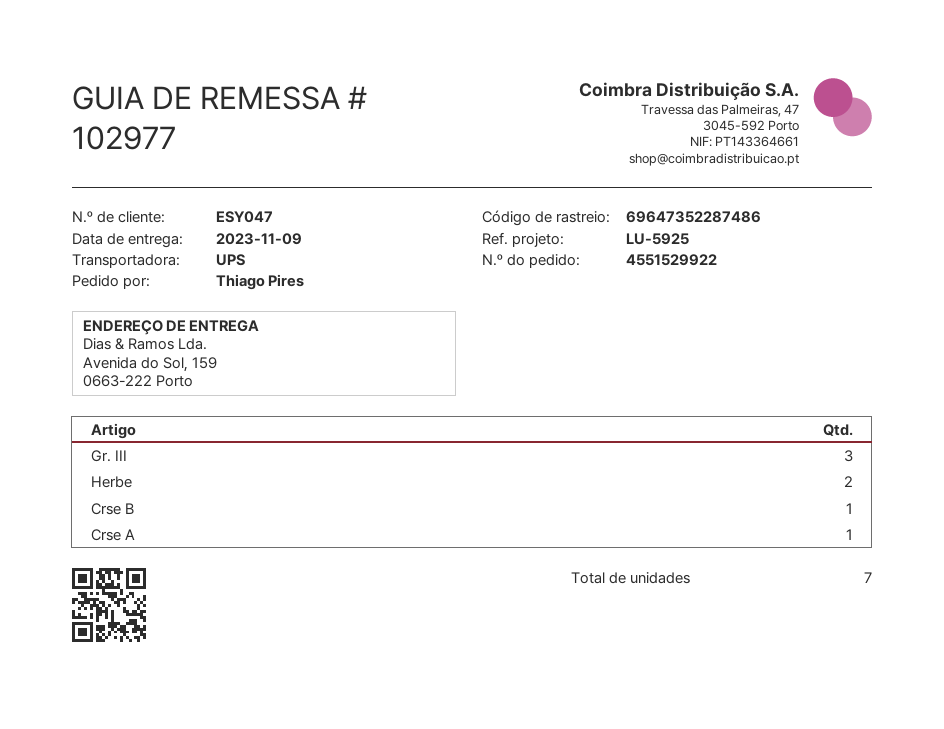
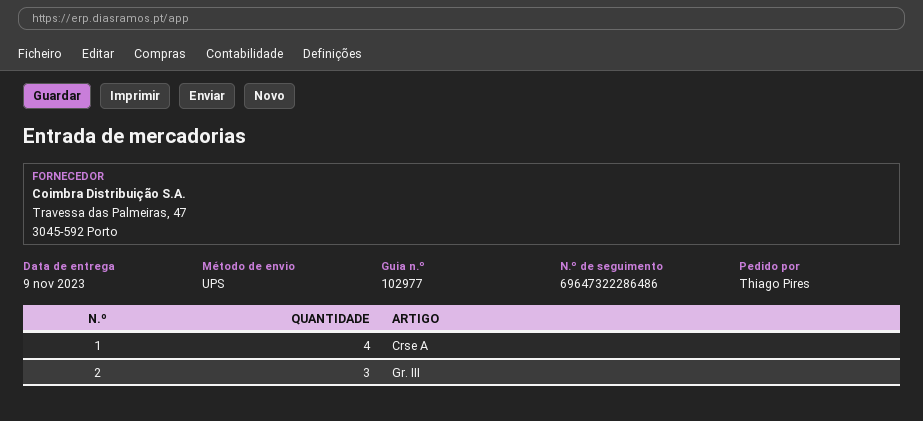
tracking number: 69647352287486 -> 69647322286486
Herbe: 2 -> none
Crse B: 1 -> none
Crse A: 1 -> 4

